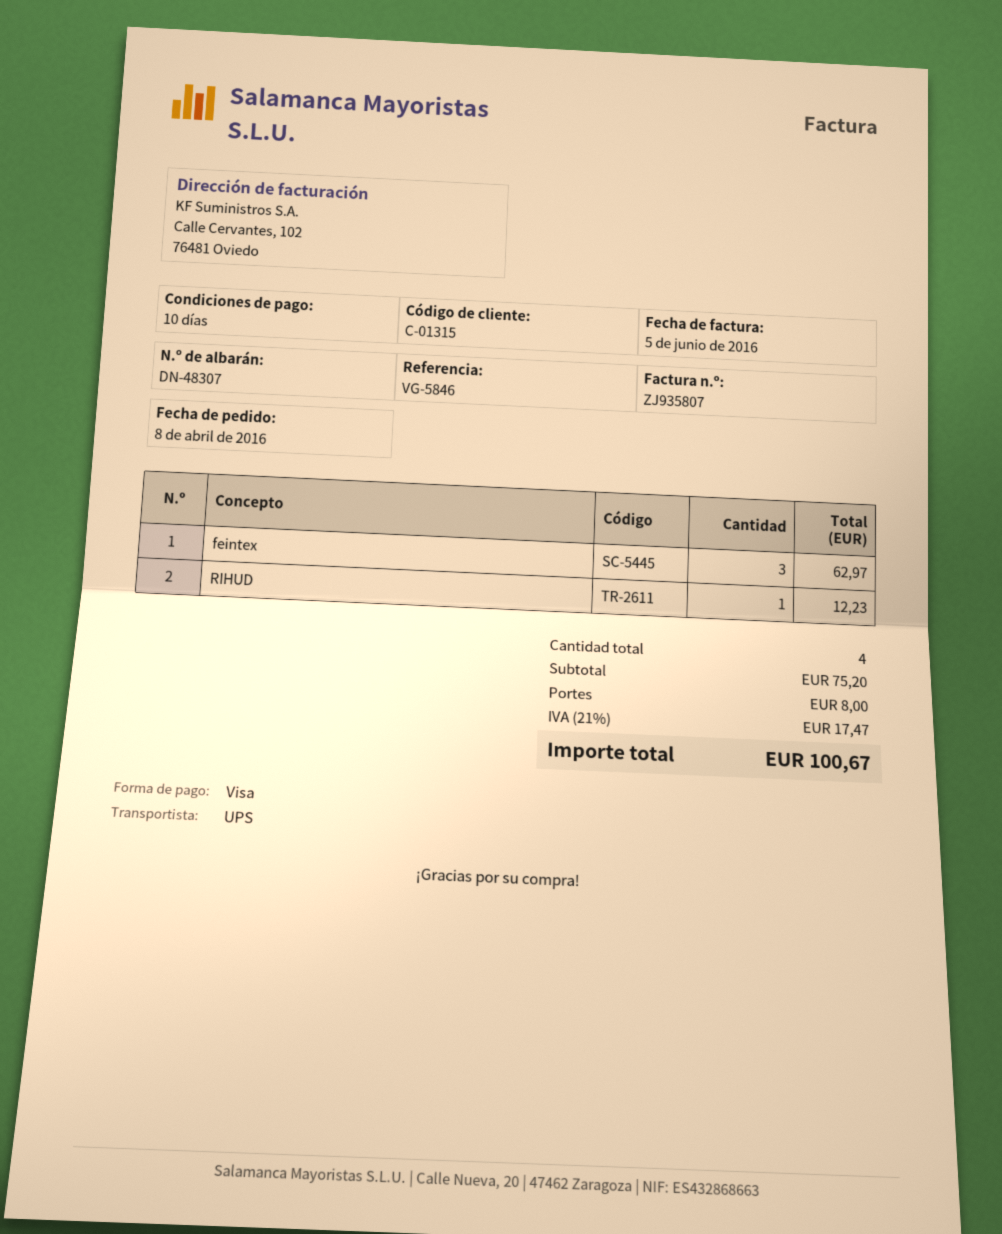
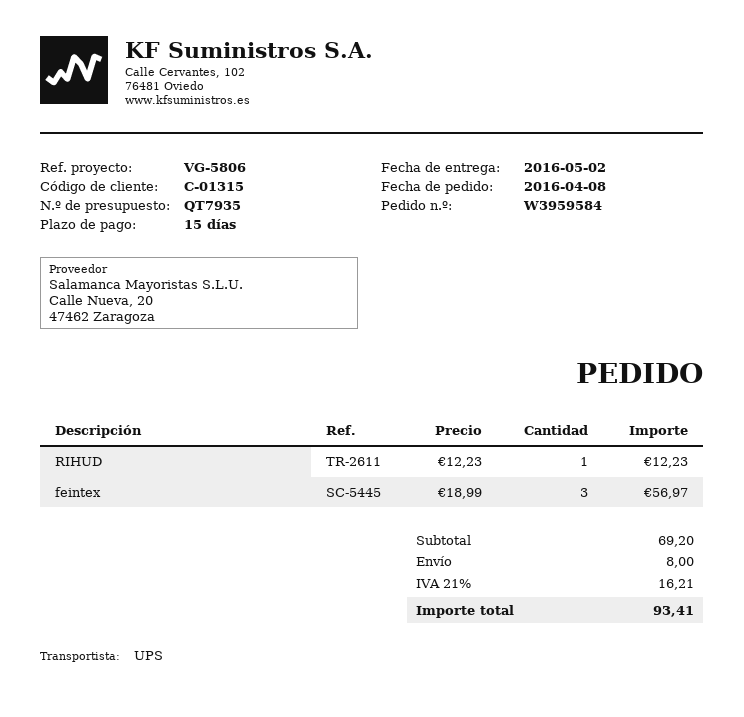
payment terms: 10 days -> 15 days
reference: VG-5846 -> VG-5806
feintex: 3 for 62.97 -> 3 for 56.97
subtotal: 75.20 -> 69.20
tax: 21% = 17.47 -> 21% = 16.21
total: 100.67 -> 93.41

